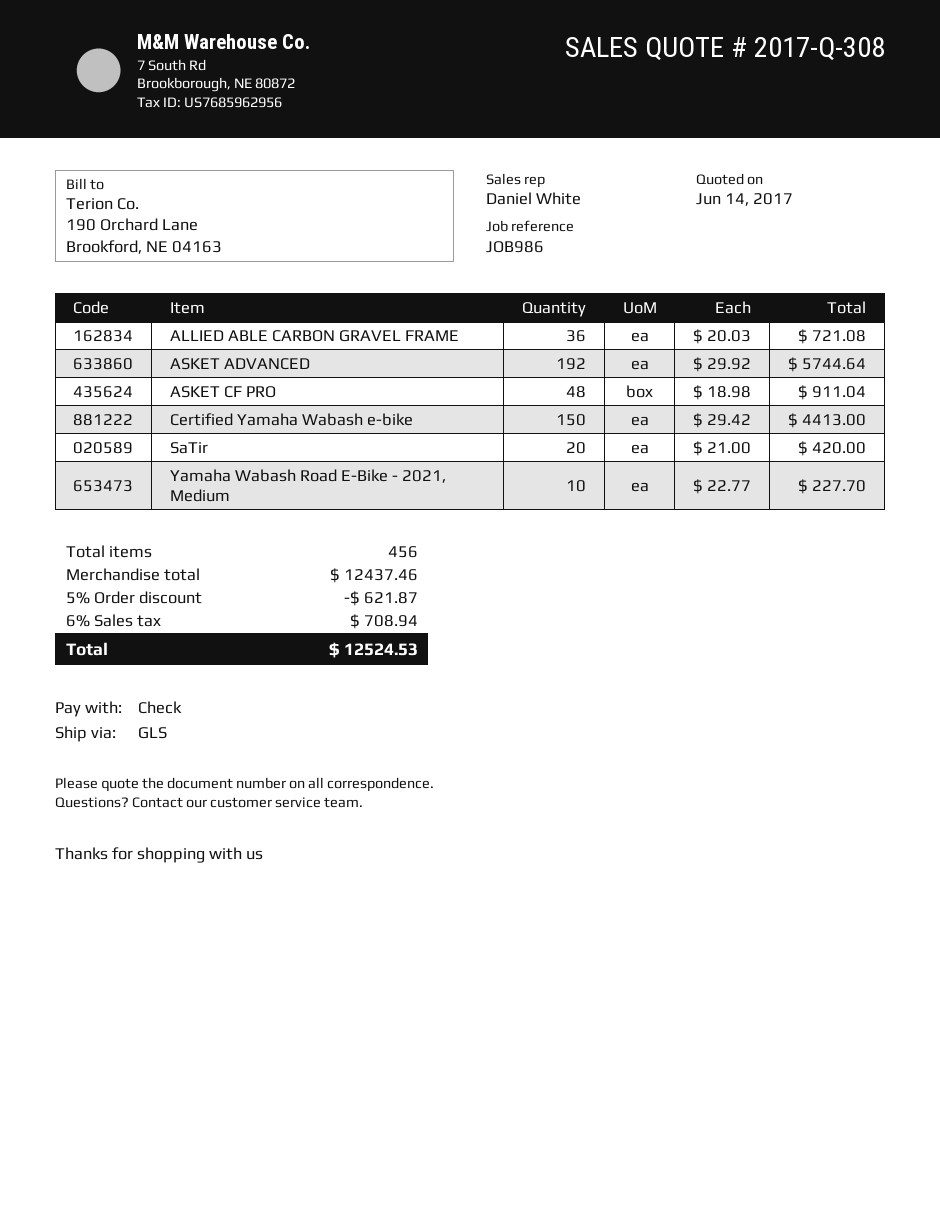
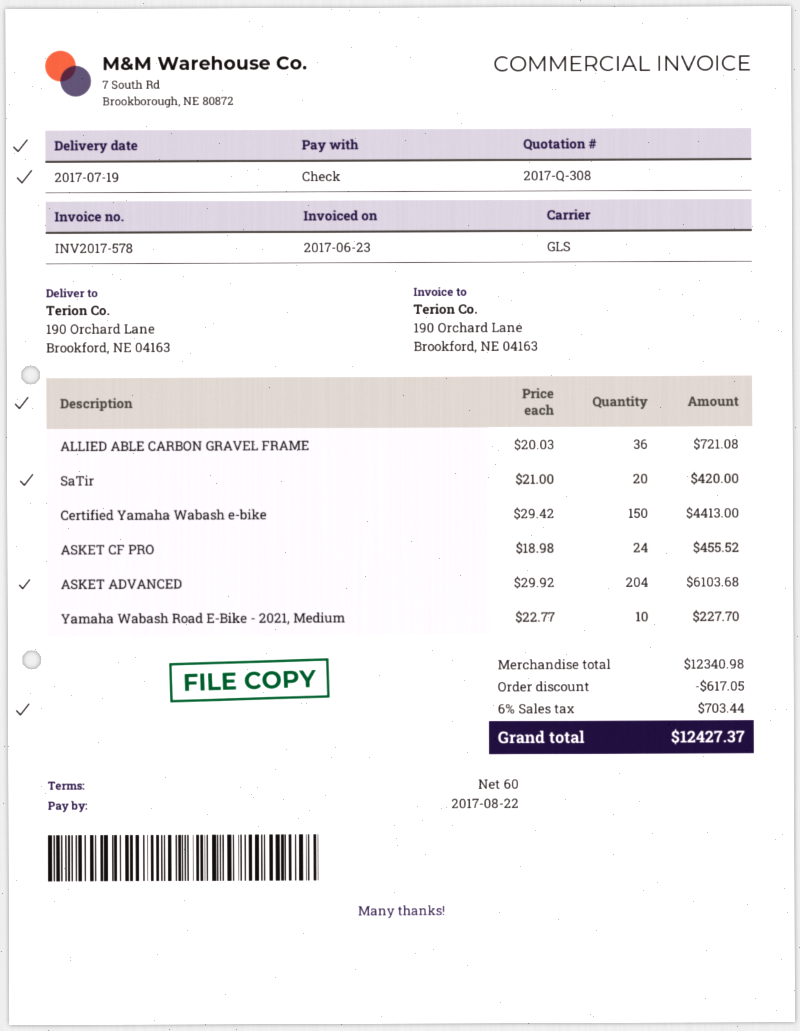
ASKET ADVANCED: 192 x 29.92 = 5744.64 -> 204 x 29.92 = 6103.68
ASKET CF PRO: 48 x 18.98 = 911.04 -> 24 x 18.98 = 455.52
subtotal: 12437.46 -> 12340.98
discount: 621.87 -> 617.05
tax: 6% = 708.94 -> 6% = 703.44
total: 12524.53 -> 12427.37

